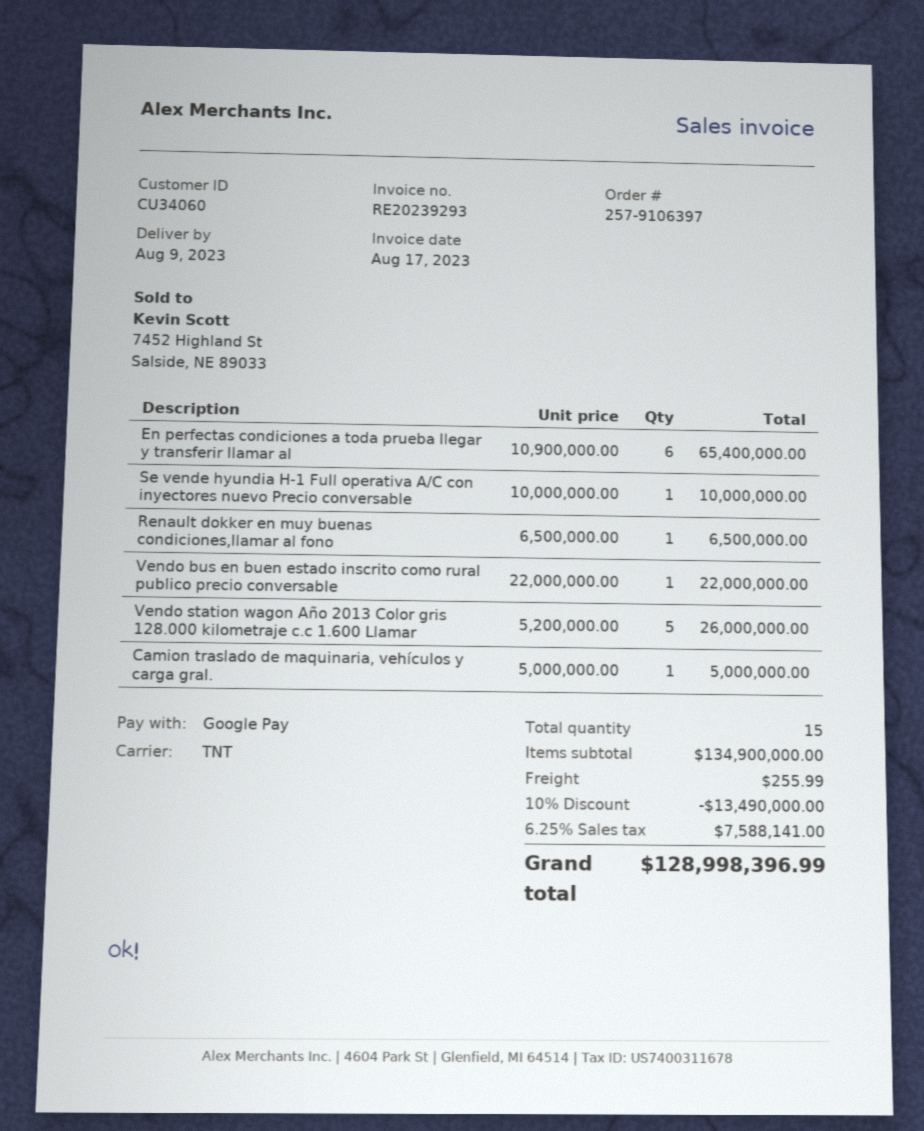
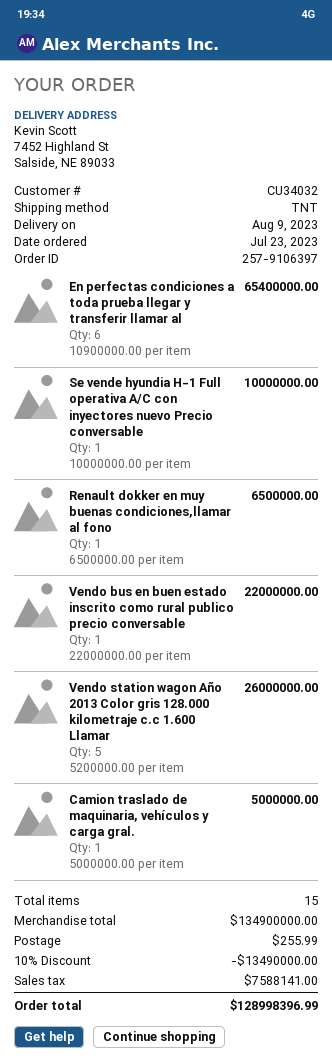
customer number: CU34060 -> CU34032

